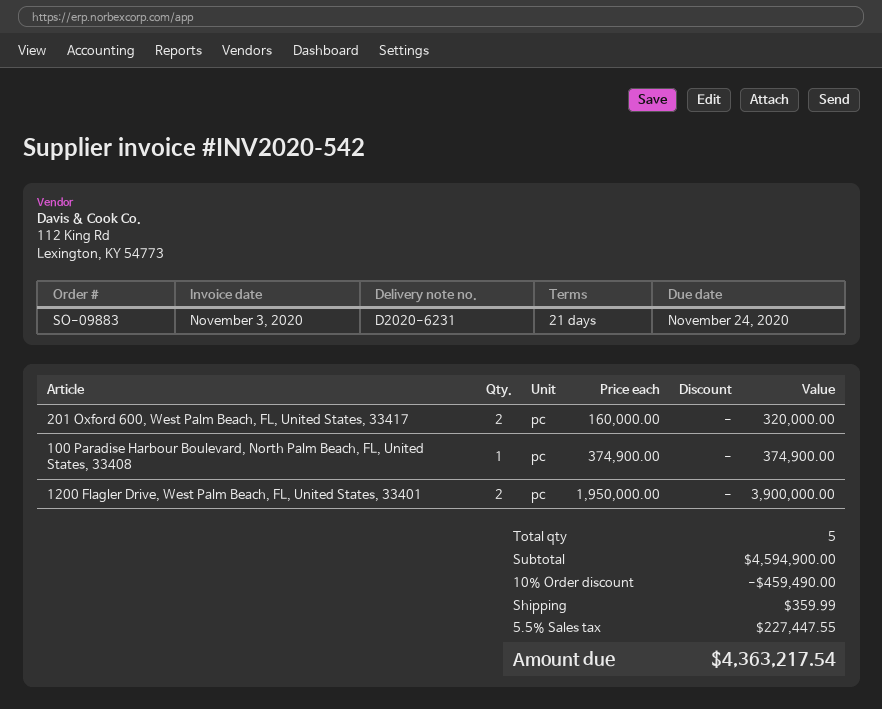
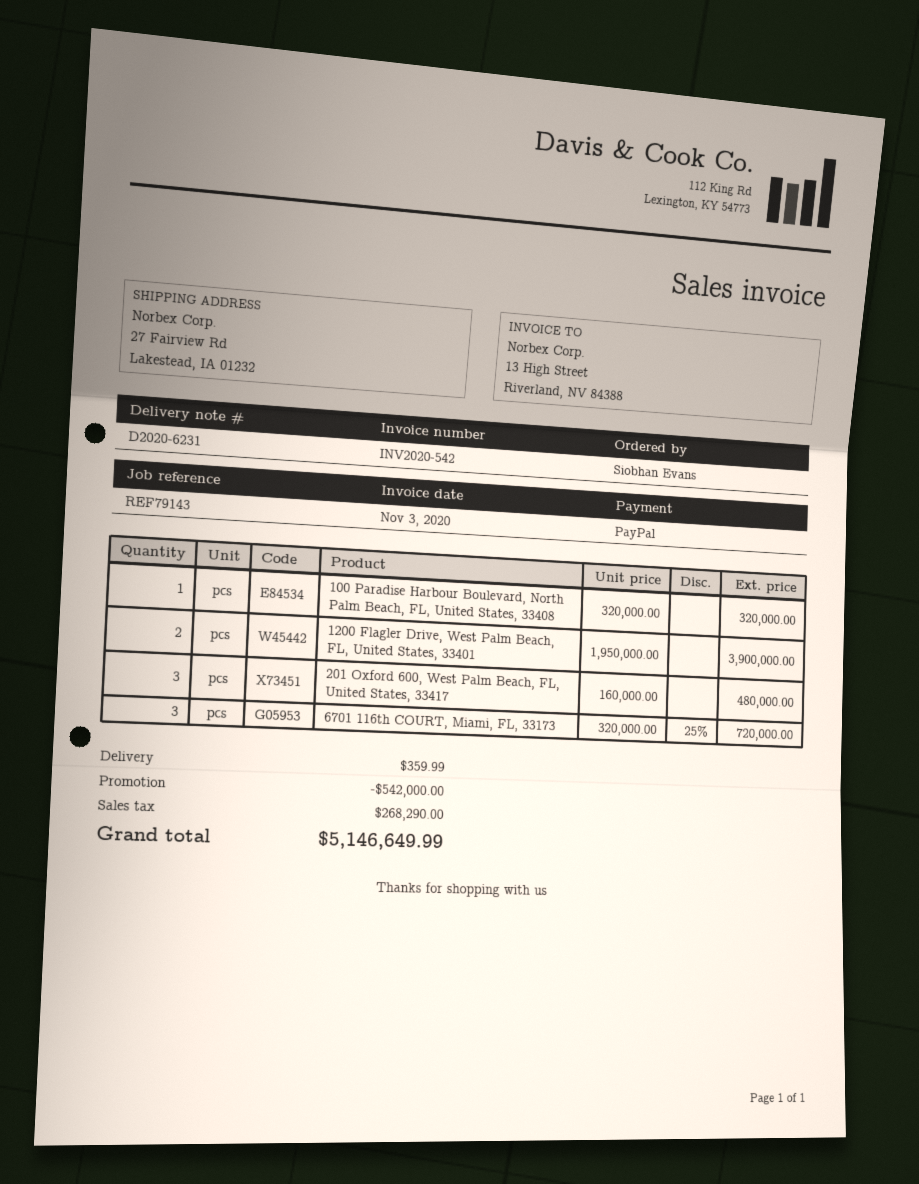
201 Oxford 600, West Palm Beach, FL, United States, 33417: 2 x 160000.00 = 320000.00 -> 3 x 160000.00 = 480000.00
100 Paradise Harbour Boulevard, North Palm Beach, FL, United States, 33408: 1 x 374900.00 = 374900.00 -> 1 x 320000.00 = 320000.00
6701 116th COURT, Miami, FL, 33173: none -> 3 x 320000.00 - 25% = 720000.00
discount: 459490.00 -> 542000.00
tax: 227447.55 -> 268290.00
total: 4363217.54 -> 5146649.99

